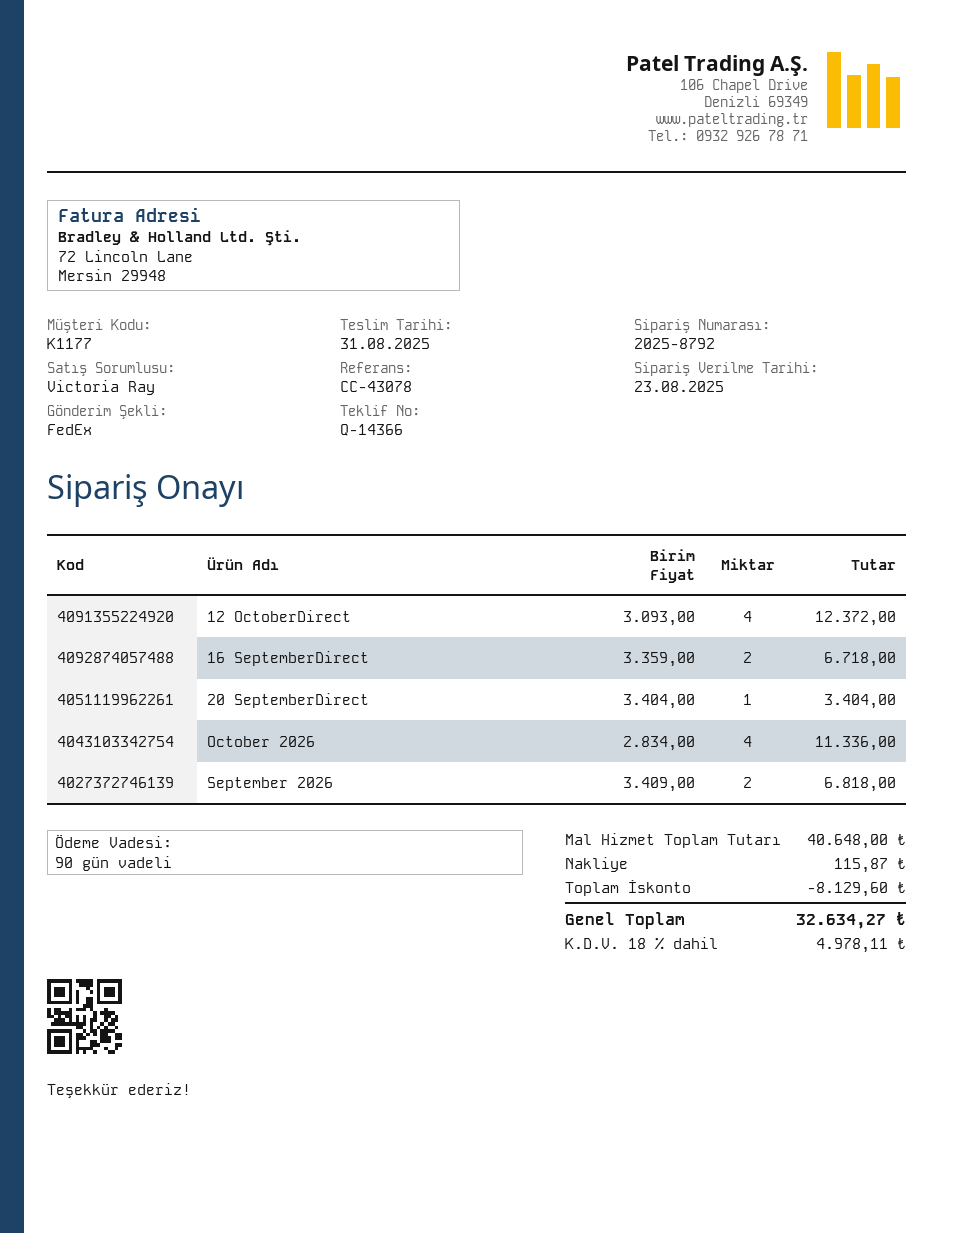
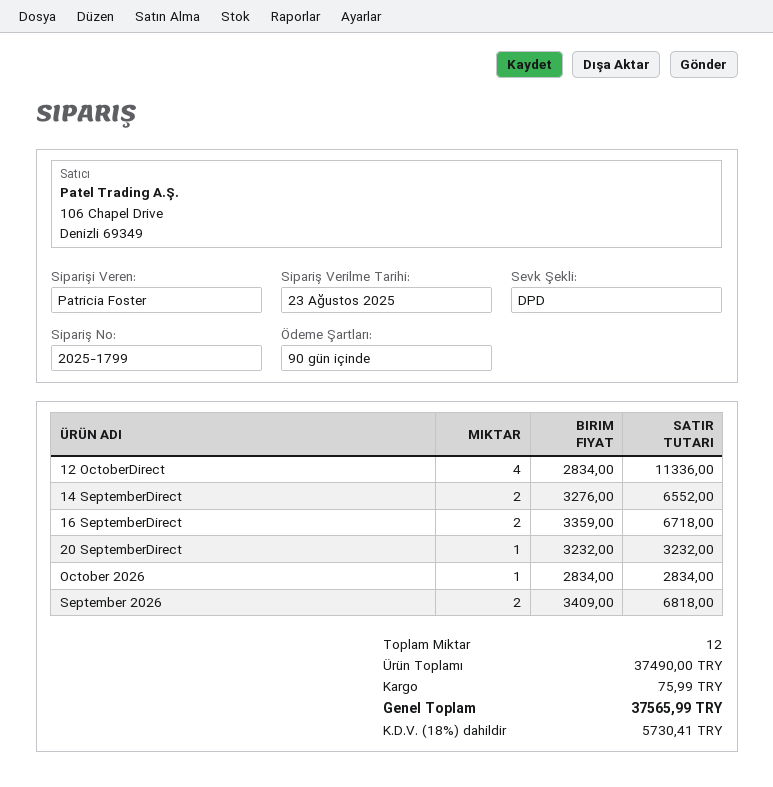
order number: 2025-8792 -> 2025-1799
shipping method: FedEx -> DPD
12 OctoberDirect: 4 x 3093.00 = 12372.00 -> 4 x 2834.00 = 11336.00
20 SeptemberDirect: 1 x 3404.00 = 3404.00 -> 1 x 3232.00 = 3232.00
October 2026: 4 x 2834.00 = 11336.00 -> 1 x 2834.00 = 2834.00
14 SeptemberDirect: none -> 2 x 3276.00 = 6552.00
subtotal: 40648.00 -> 37490.00
discount: 8129.60 -> none
shipping: 115.87 -> 75.99
tax: 18% = 4978.11 -> 18% = 5730.41
total: 32634.27 -> 37565.99

